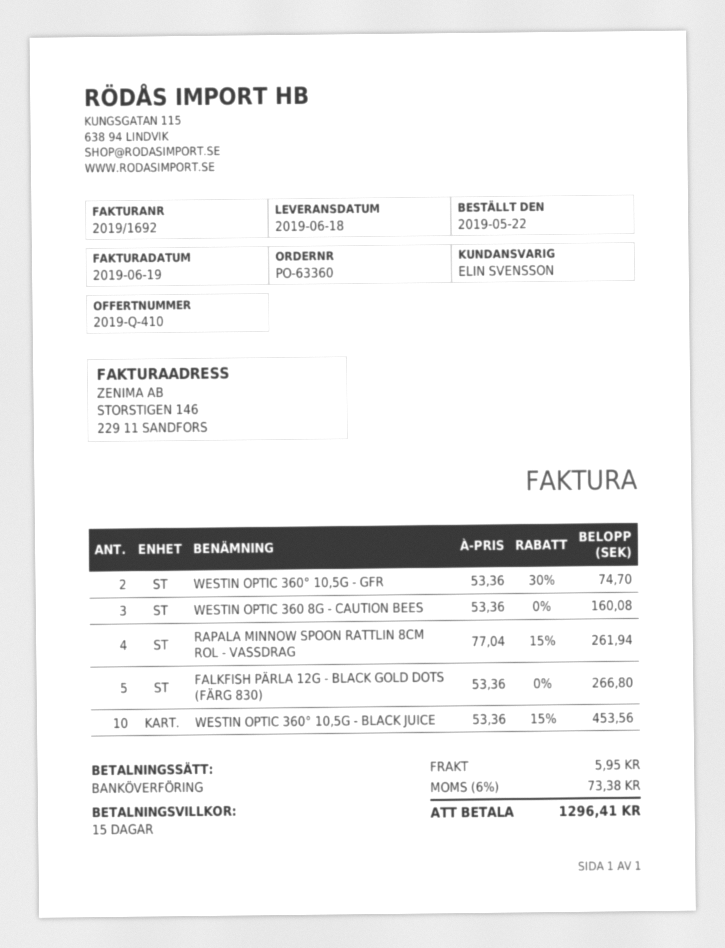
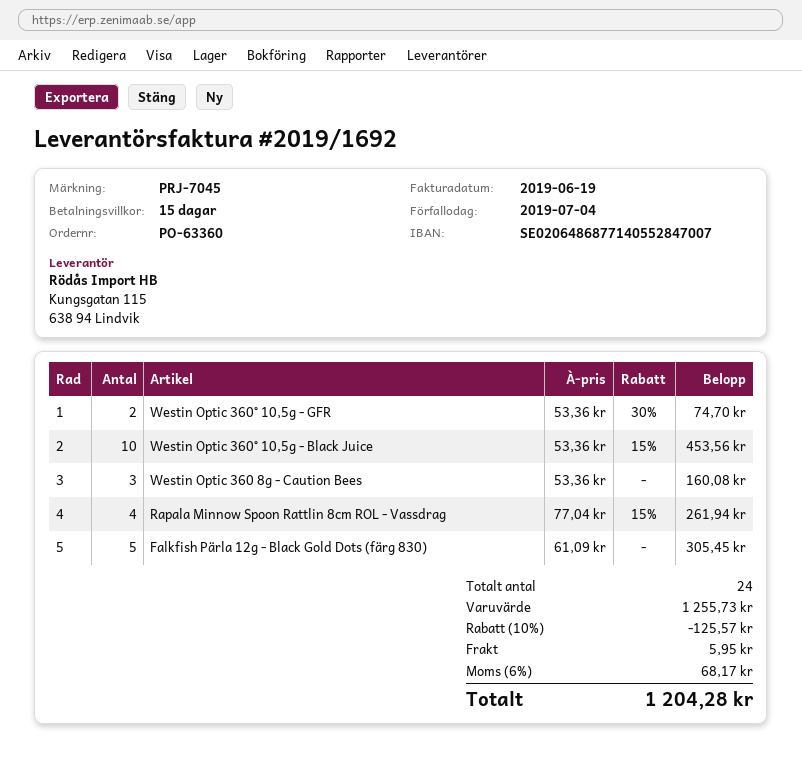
FALKFISH PÄRLA 12G - BLACK GOLD DOTS (FÄRG 830): 5 x 53.36 = 266.80 -> 5 x 61.09 = 305.45
discount: none -> 10% = 125.57
tax: 6% = 73.38 -> 6% = 68.17
total: 1296.41 -> 1204.28

